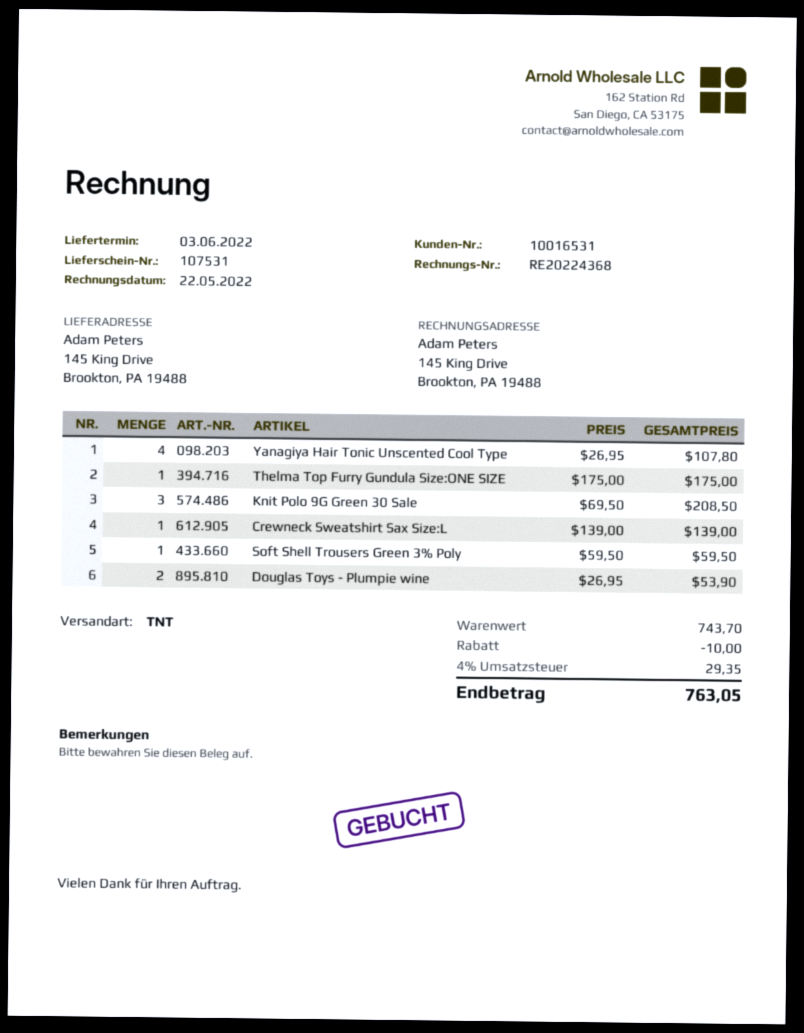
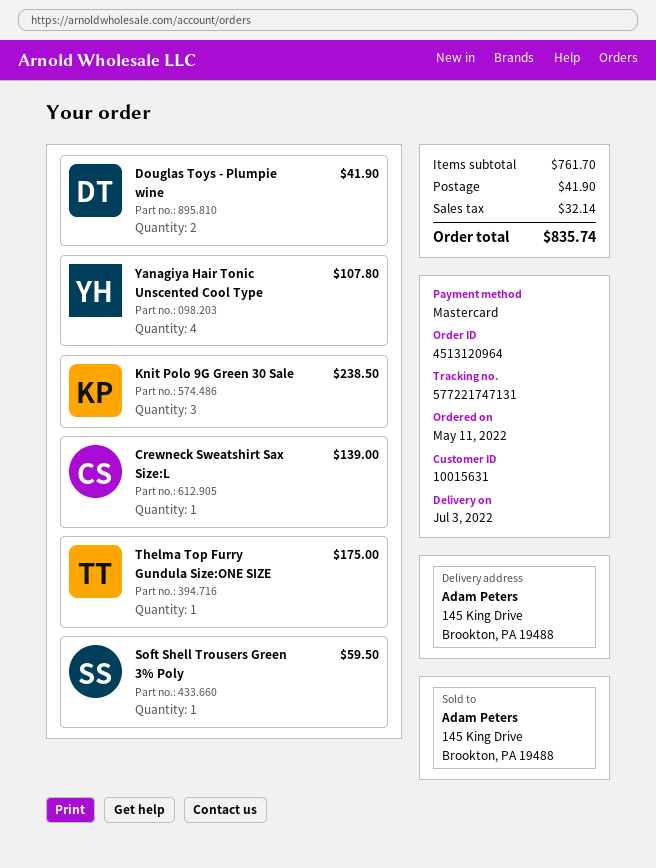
delivery date: 2022-06-03 -> 2022-07-03
customer number: 10016531 -> 10015631
Knit Polo 9G Green 30 Sale: 3 for 208.50 -> 3 for 238.50
Douglas Toys - Plumpie wine: 2 for 53.90 -> 2 for 41.90
subtotal: 743.70 -> 761.70
discount: 10.00 -> none
shipping: none -> 41.90
tax: 29.35 -> 32.14
total: 763.05 -> 835.74

